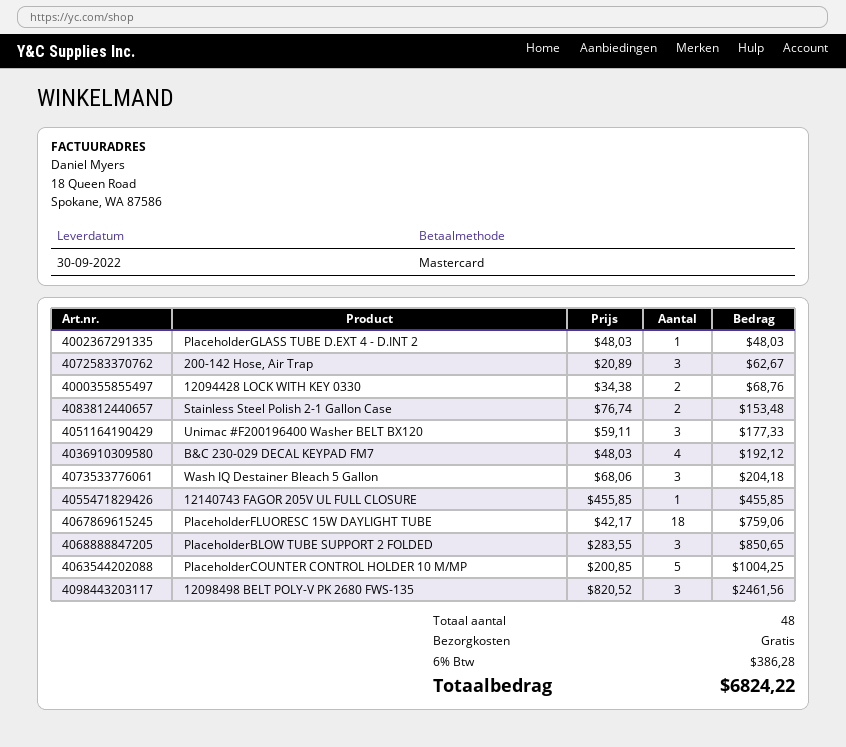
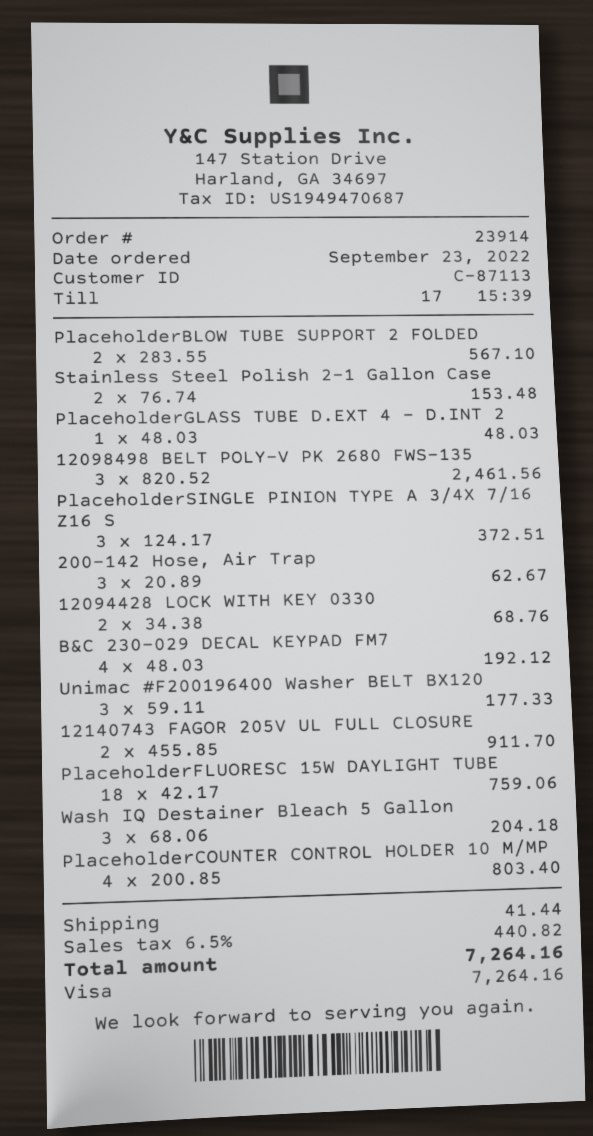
payment method: Mastercard -> Visa
12140743 FAGOR 205V UL FULL CLOSURE: 1 x 455.85 = 455.85 -> 2 x 455.85 = 911.70
PlaceholderBLOW TUBE SUPPORT 2 FOLDED: 3 x 283.55 = 850.65 -> 2 x 283.55 = 567.10
PlaceholderCOUNTER CONTROL HOLDER 10 M/MP: 5 x 200.85 = 1004.25 -> 4 x 200.85 = 803.40
PlaceholderSINGLE PINION TYPE A 3/4X 7/16 Z16 S: none -> 3 x 124.17 = 372.51
shipping: 0.00 -> 41.44
tax: 6% = 386.28 -> 6.5% = 440.82
total: 6824.22 -> 7264.16

